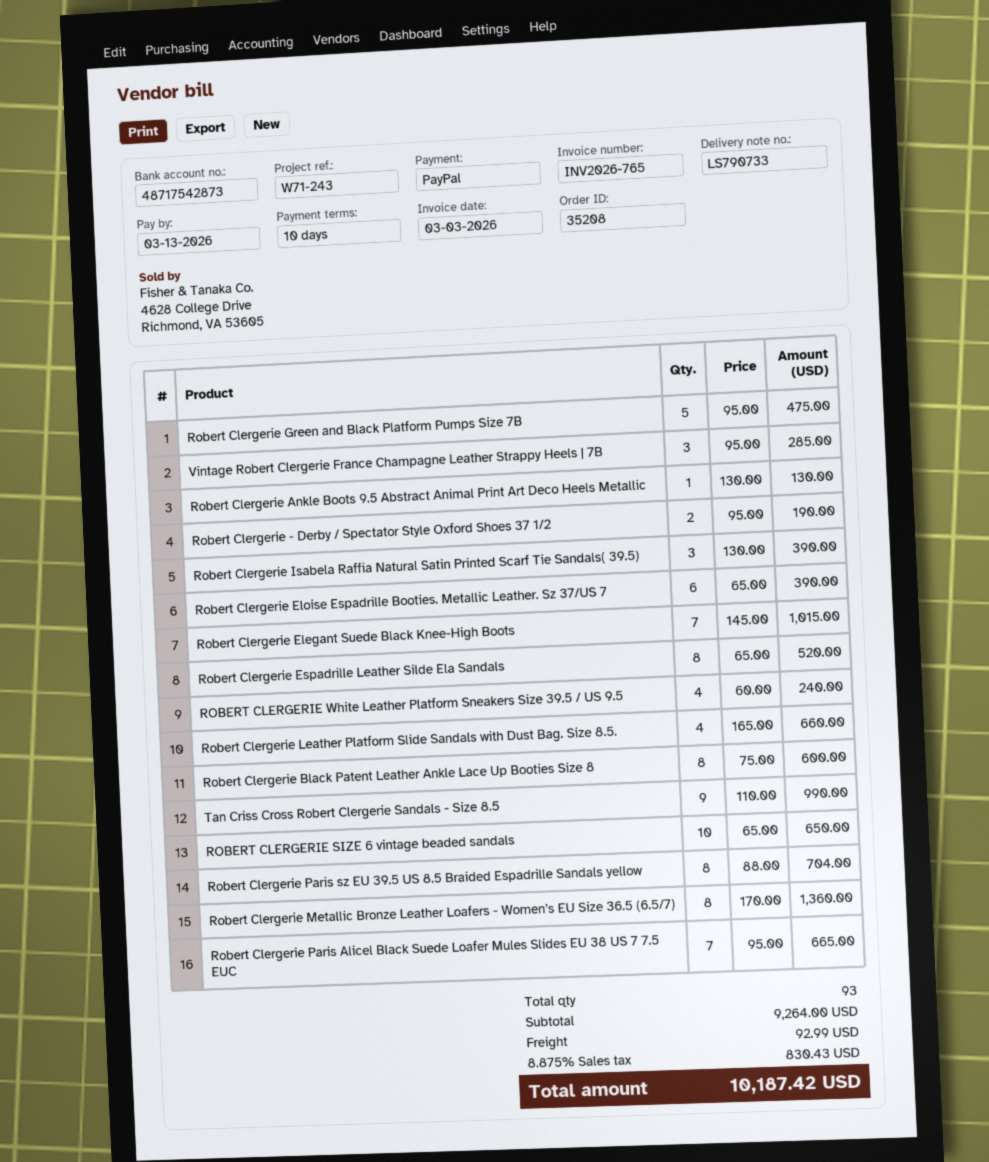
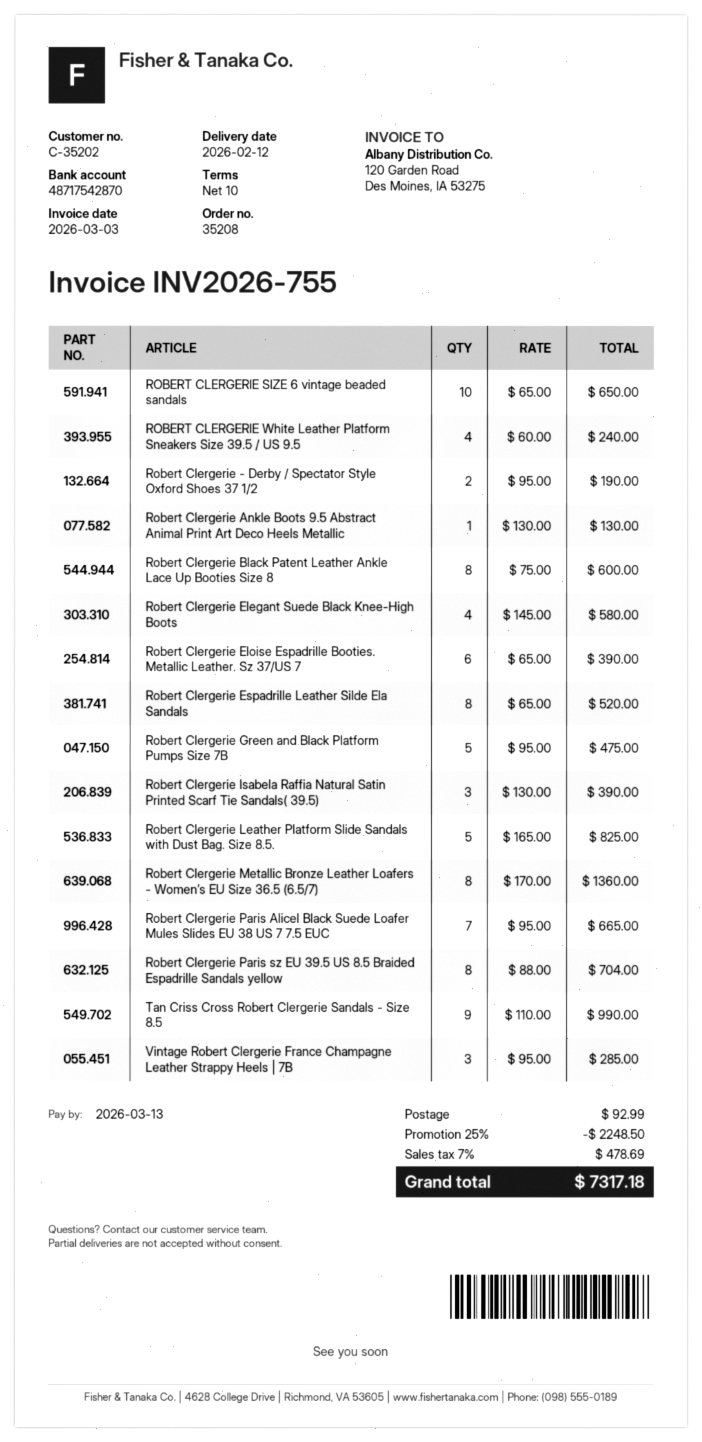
invoice number: INV2026-765 -> INV2026-755
bank account: 48717542873 -> 48717542870
Robert Clergerie Elegant Suede Black Knee-High Boots: 7 x 145.00 = 1015.00 -> 4 x 145.00 = 580.00
Robert Clergerie Leather Platform Slide Sandals with Dust Bag. Size 8.5.: 4 x 165.00 = 660.00 -> 5 x 165.00 = 825.00
discount: none -> 25% = 2248.50
tax: 8.875% = 830.43 -> 7% = 478.69
total: 10187.42 -> 7317.18

